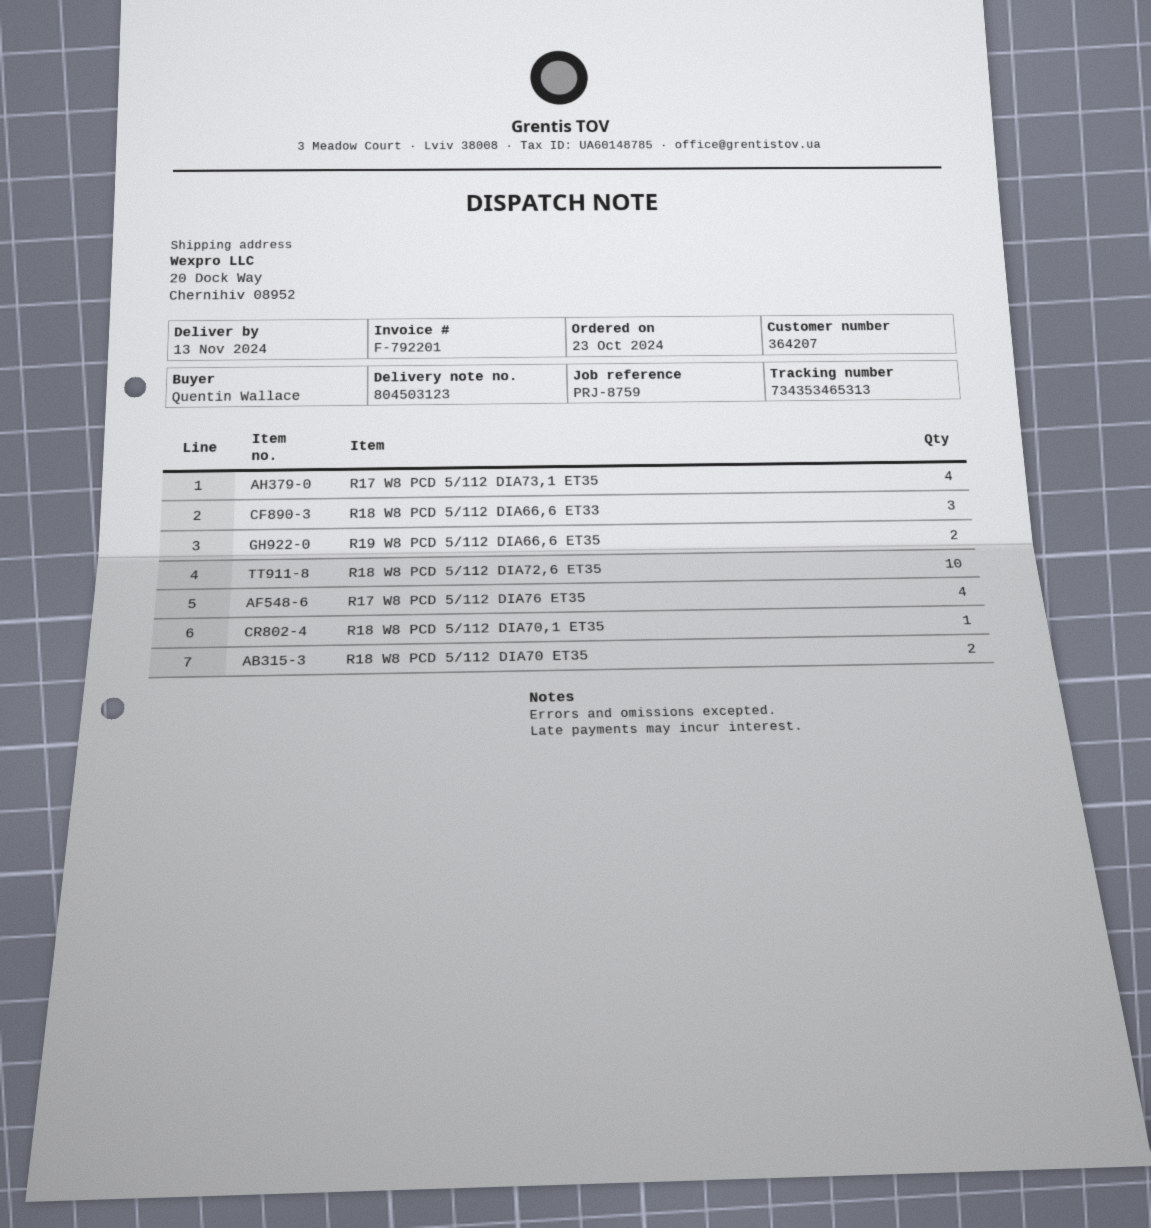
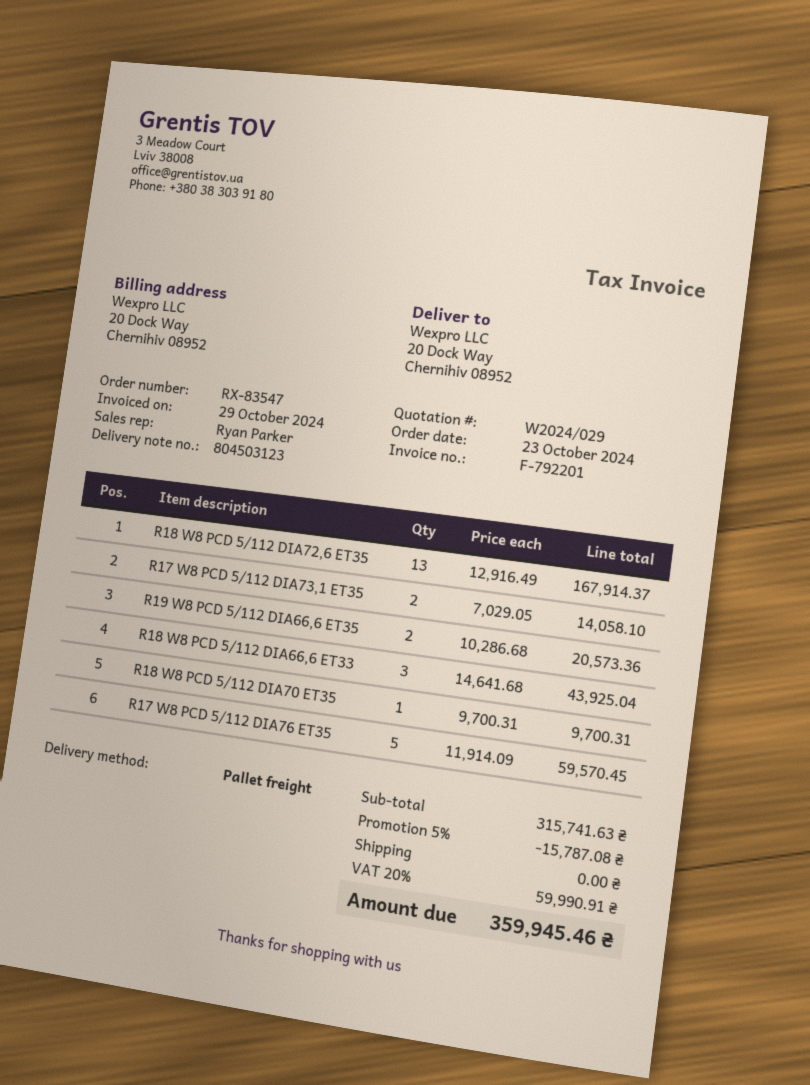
R17 W8 PCD 5/112 DIA73,1 ET35: 4 -> 2
R18 W8 PCD 5/112 DIA72,6 ET35: 10 -> 13
R17 W8 PCD 5/112 DIA76 ET35: 4 -> 5
R18 W8 PCD 5/112 DIA70,1 ET35: 1 -> none
R18 W8 PCD 5/112 DIA70 ET35: 2 -> 1

